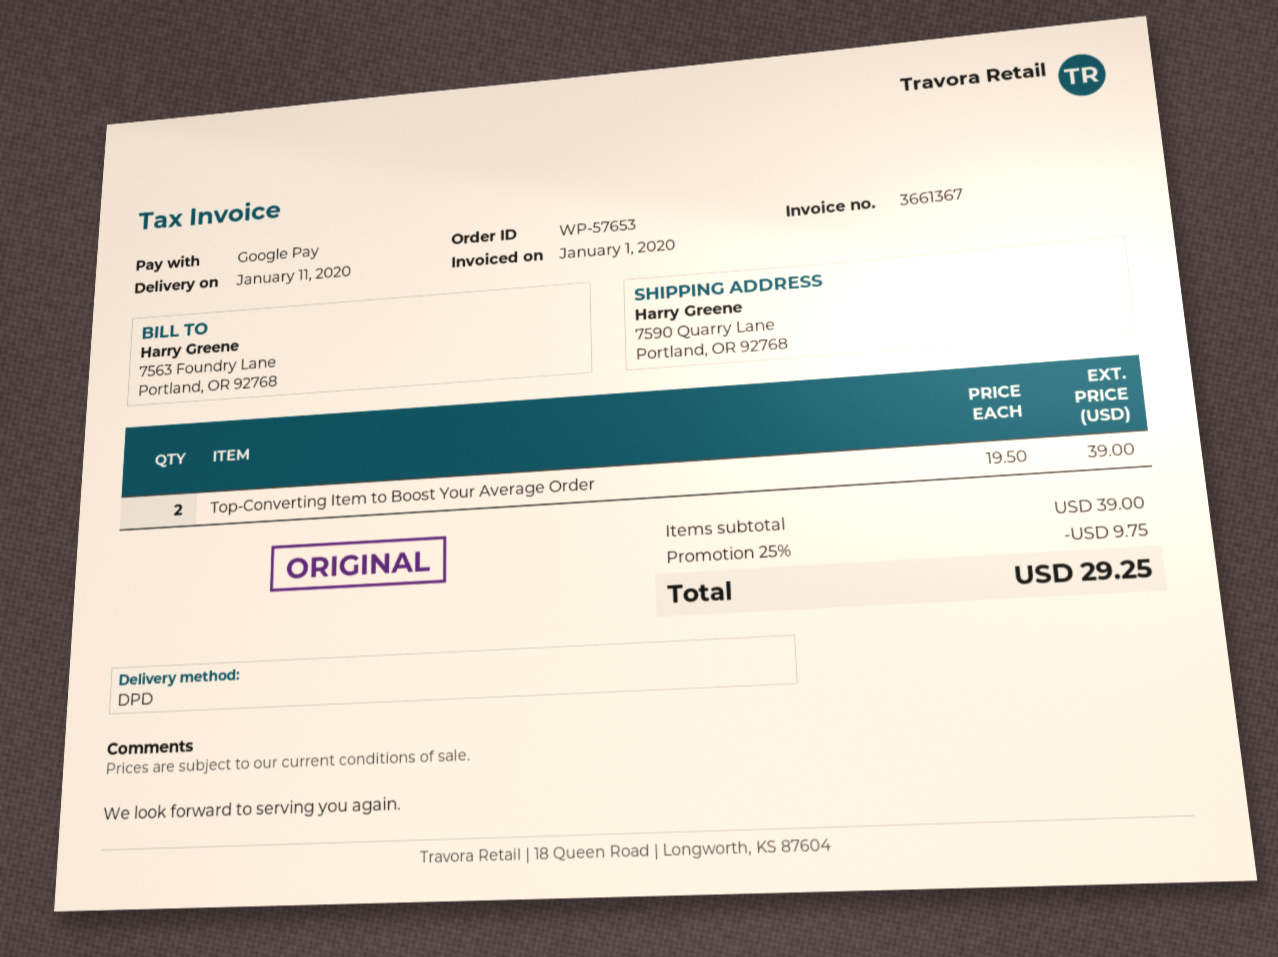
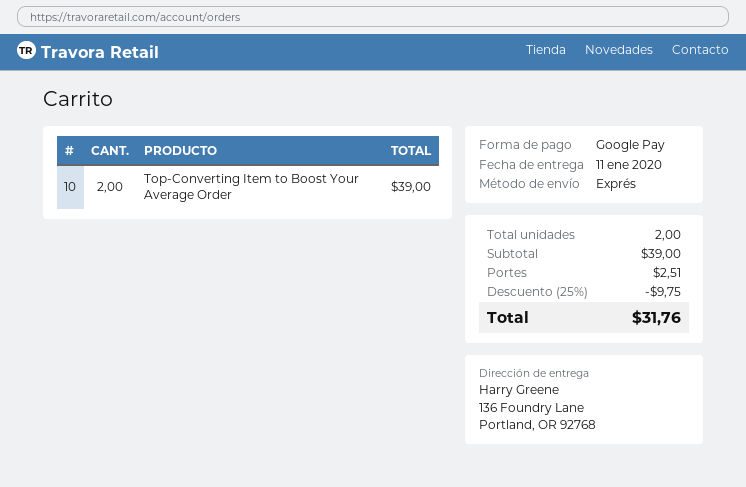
shipping method: DPD -> express
ship to: 7590 Quarry Lane, Portland, OR 92768 -> 136 Foundry Lane, Portland, OR 92768
shipping: none -> 2.51
total: 29.25 -> 31.76

